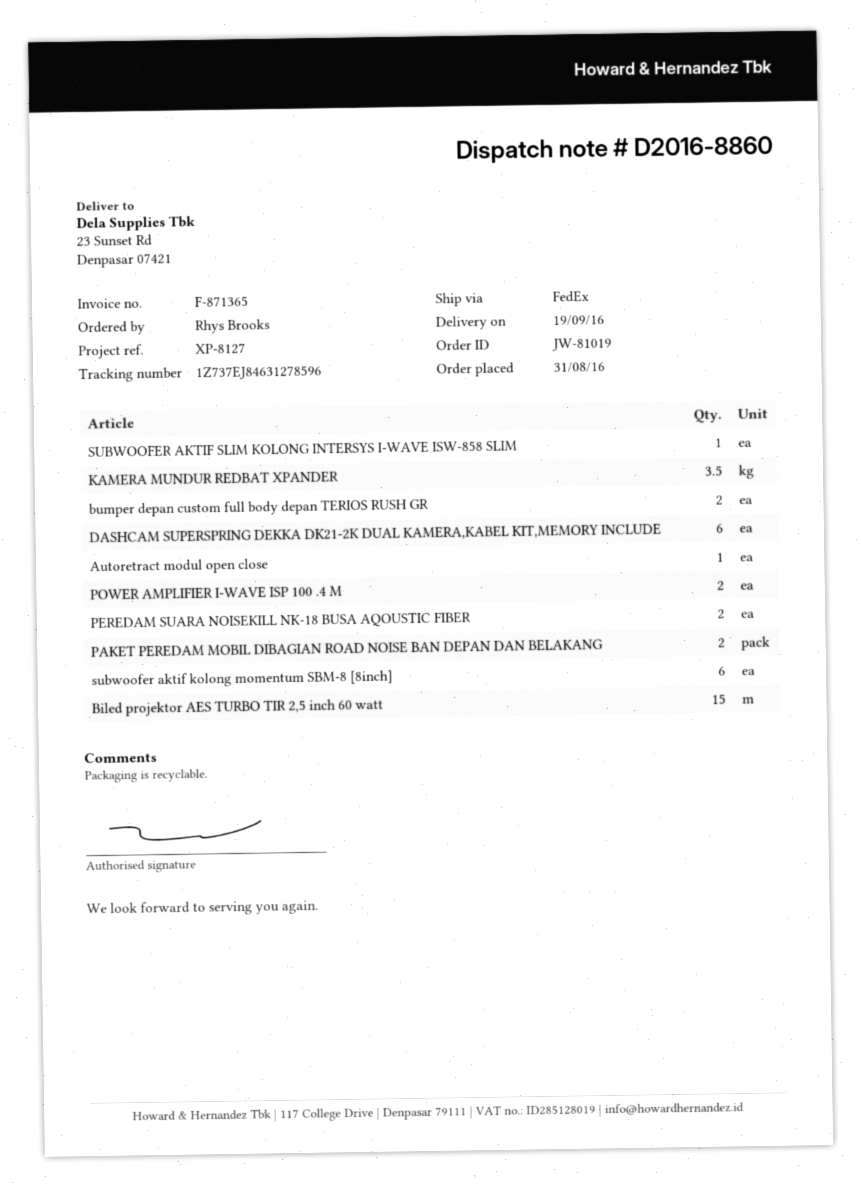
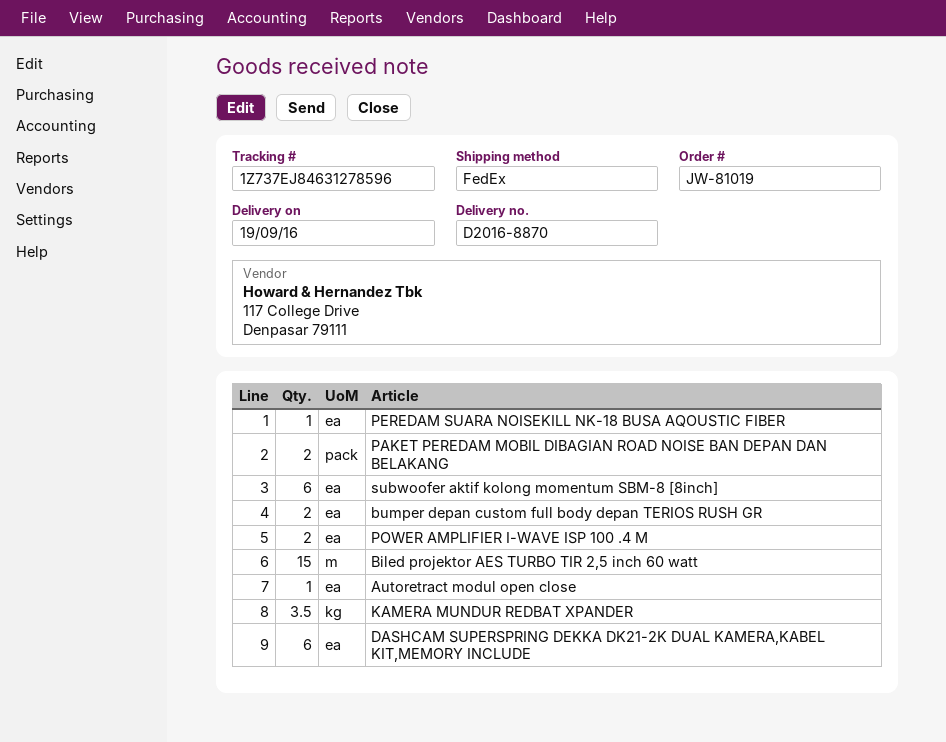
delivery note number: D2016-8860 -> D2016-8870
SUBWOOFER AKTIF SLIM KOLONG INTERSYS I-WAVE ISW-858 SLIM: 1 -> none
PEREDAM SUARA NOISEKILL NK-18 BUSA AQOUSTIC FIBER: 2 -> 1

